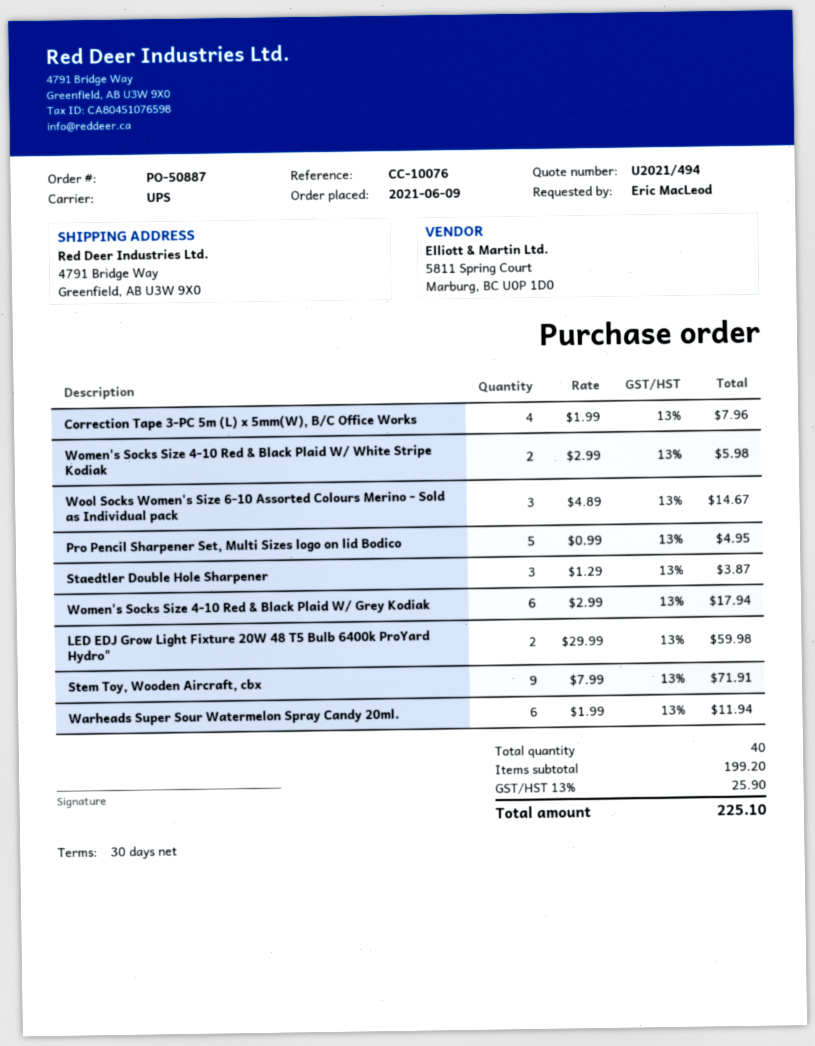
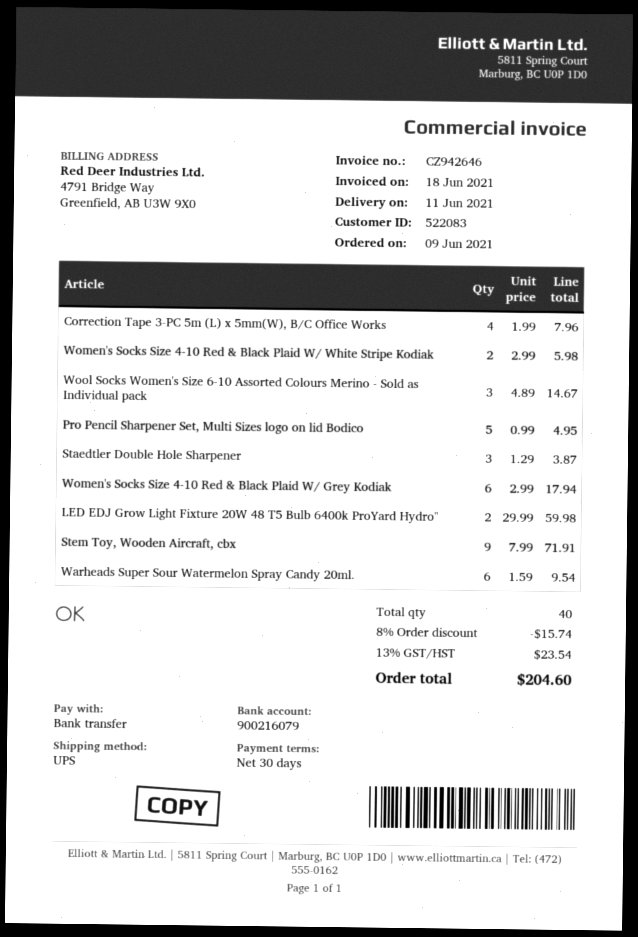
Warheads Super Sour Watermelon Spray Candy 20ml.: 6 x 1.99 = 11.94 -> 6 x 1.59 = 9.54
discount: none -> 8% = 15.74
tax: 13% = 25.90 -> 13% = 23.54
total: 225.10 -> 204.60

